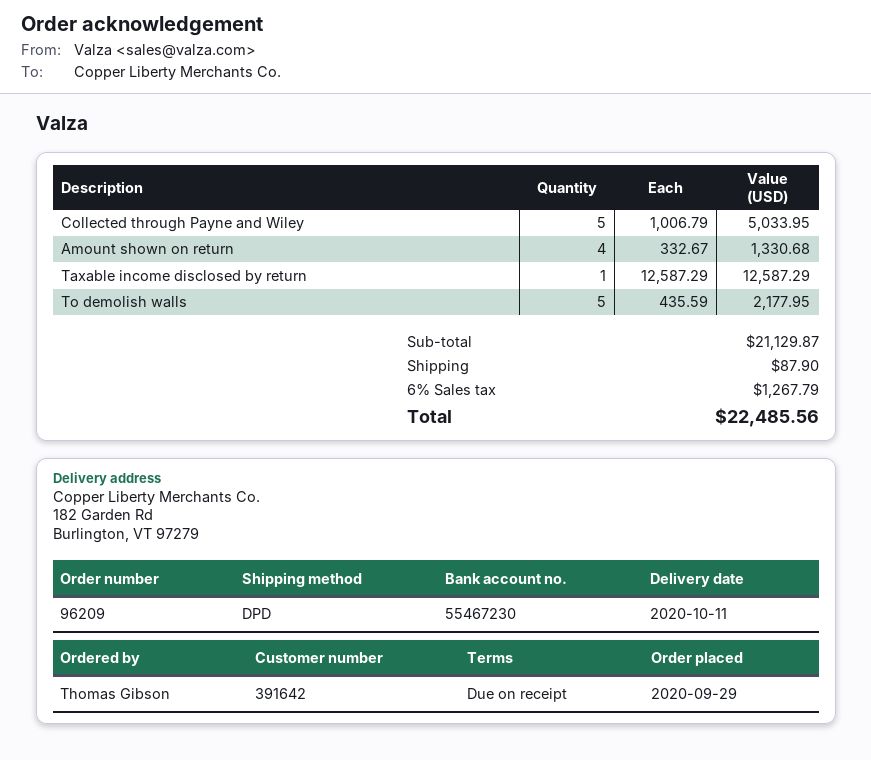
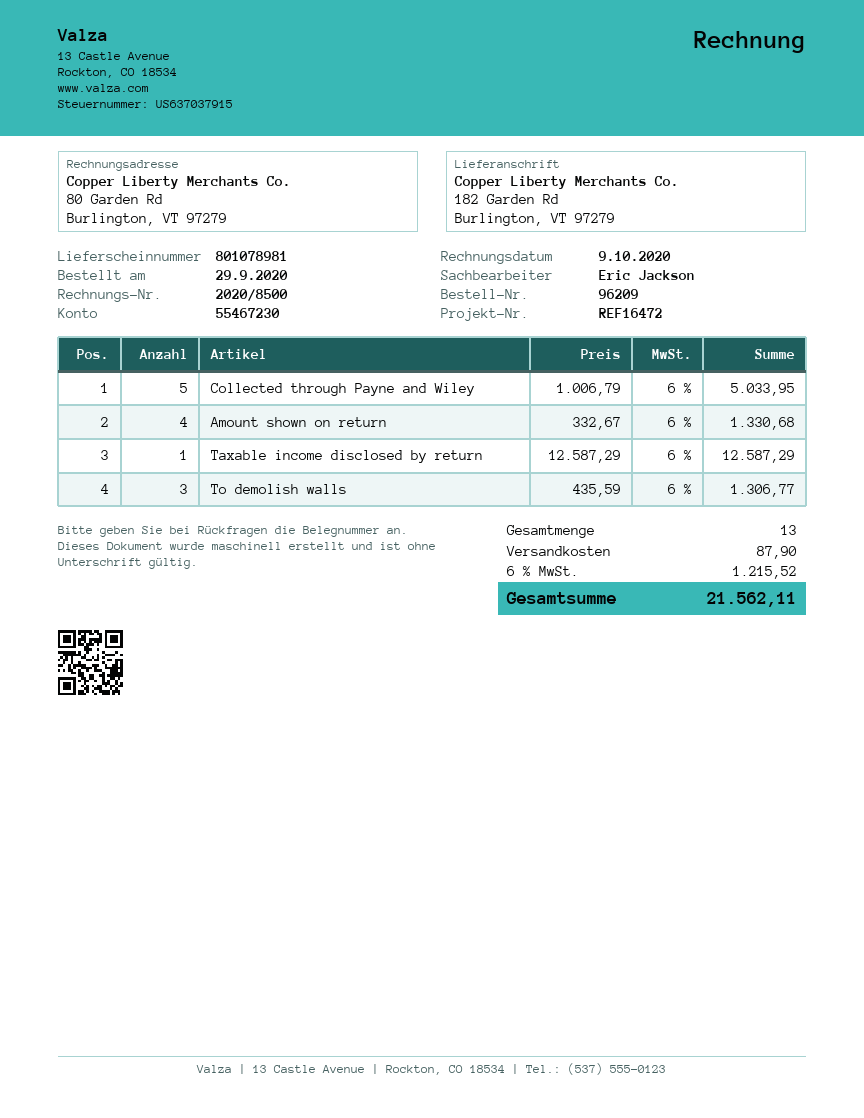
To demolish walls: 5 x 435.59 = 2177.95 -> 3 x 435.59 = 1306.77
tax: 6% = 1267.79 -> 6% = 1215.52
total: 22485.56 -> 21562.11

